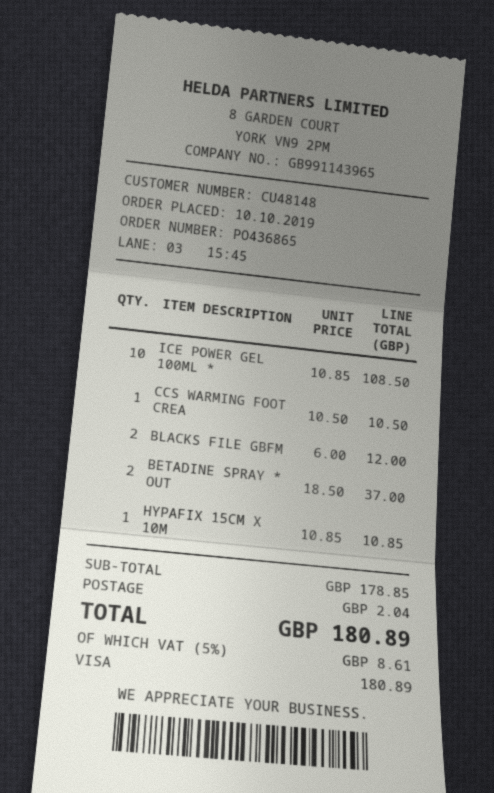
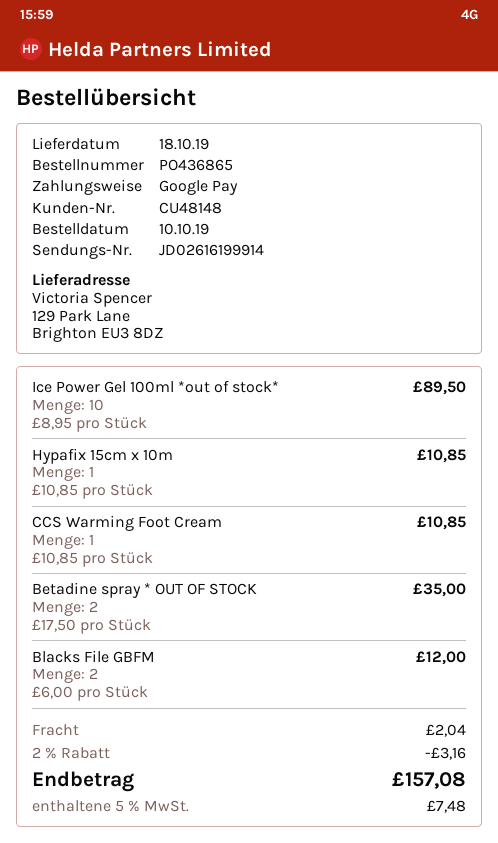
payment method: Visa -> Google Pay
ICE POWER GEL 100ML *: 10 x 10.85 = 108.50 -> 10 x 8.95 = 89.50
CCS WARMING FOOT CREA: 1 x 10.50 = 10.50 -> 1 x 10.85 = 10.85
BETADINE SPRAY * OUT: 2 x 18.50 = 37.00 -> 2 x 17.50 = 35.00
discount: none -> 2% = 3.16
tax: 5% = 8.61 -> 5% = 7.48
total: 180.89 -> 157.08

